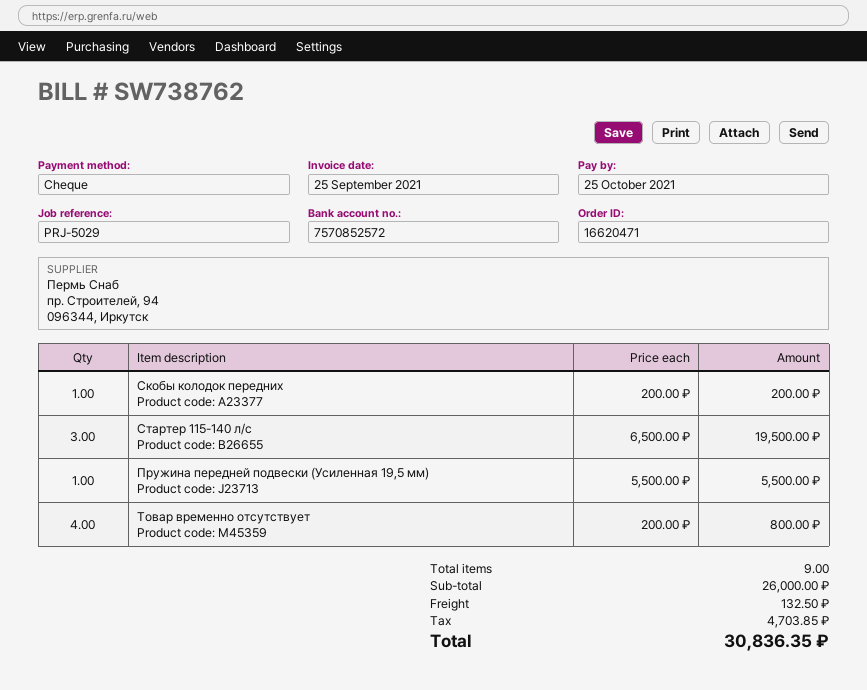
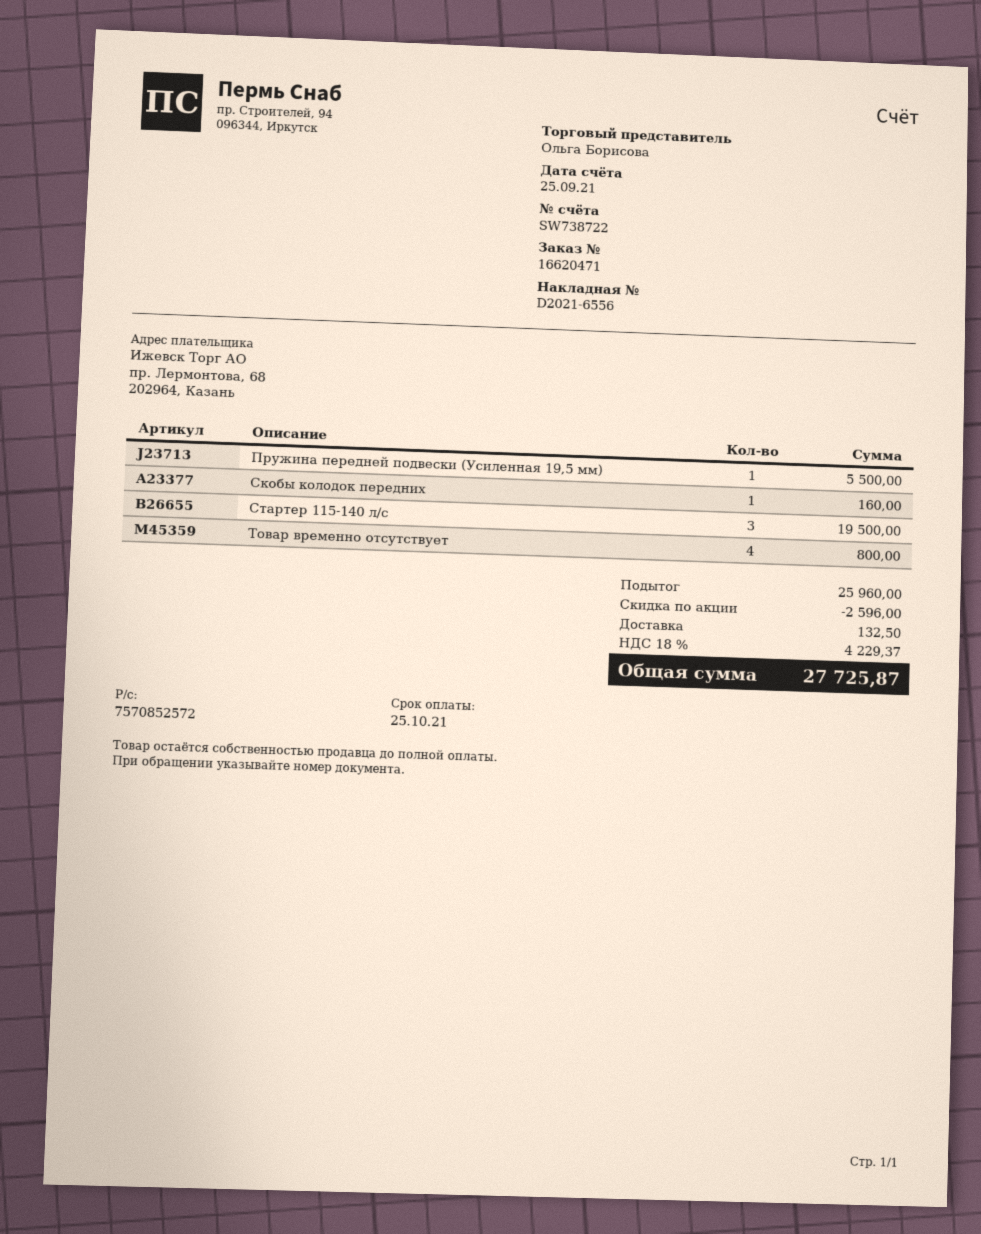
invoice number: SW738762 -> SW738722
Скобы колодок передних: 1 for 200.00 -> 1 for 160.00
subtotal: 26000.00 -> 25960.00
discount: none -> 2596.00
tax: 4703.85 -> 4229.37
total: 30836.35 -> 27725.87

